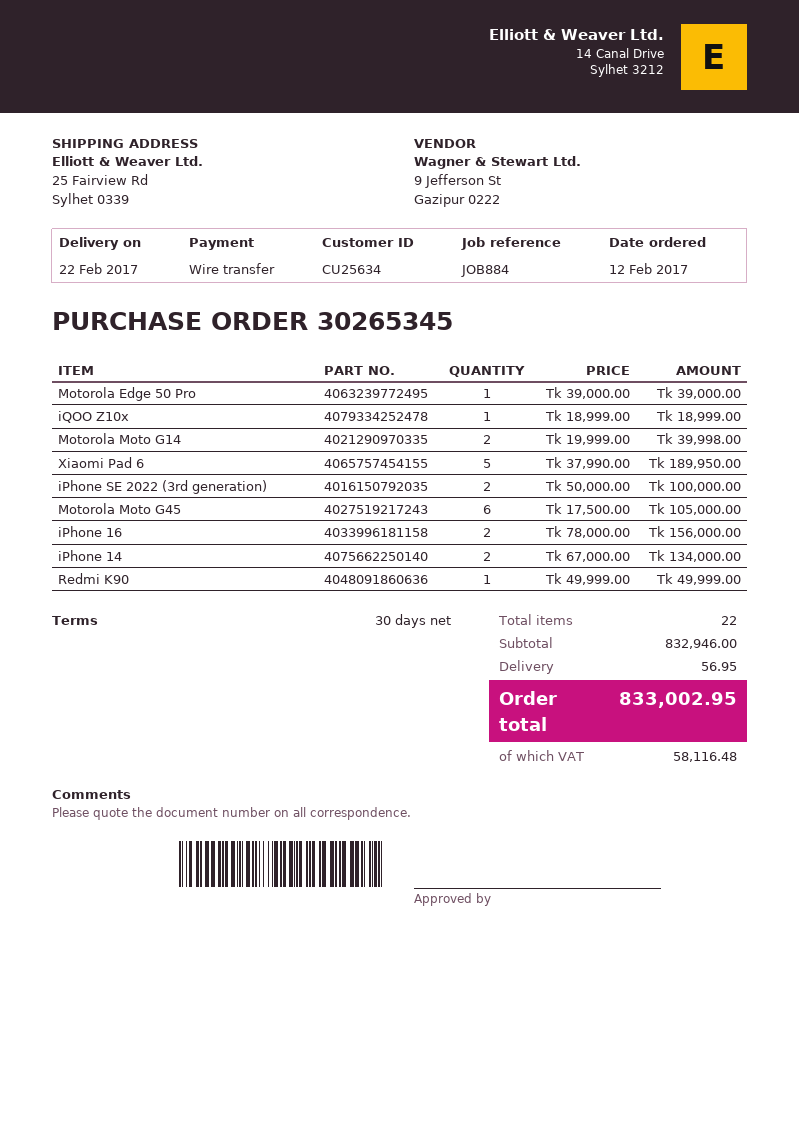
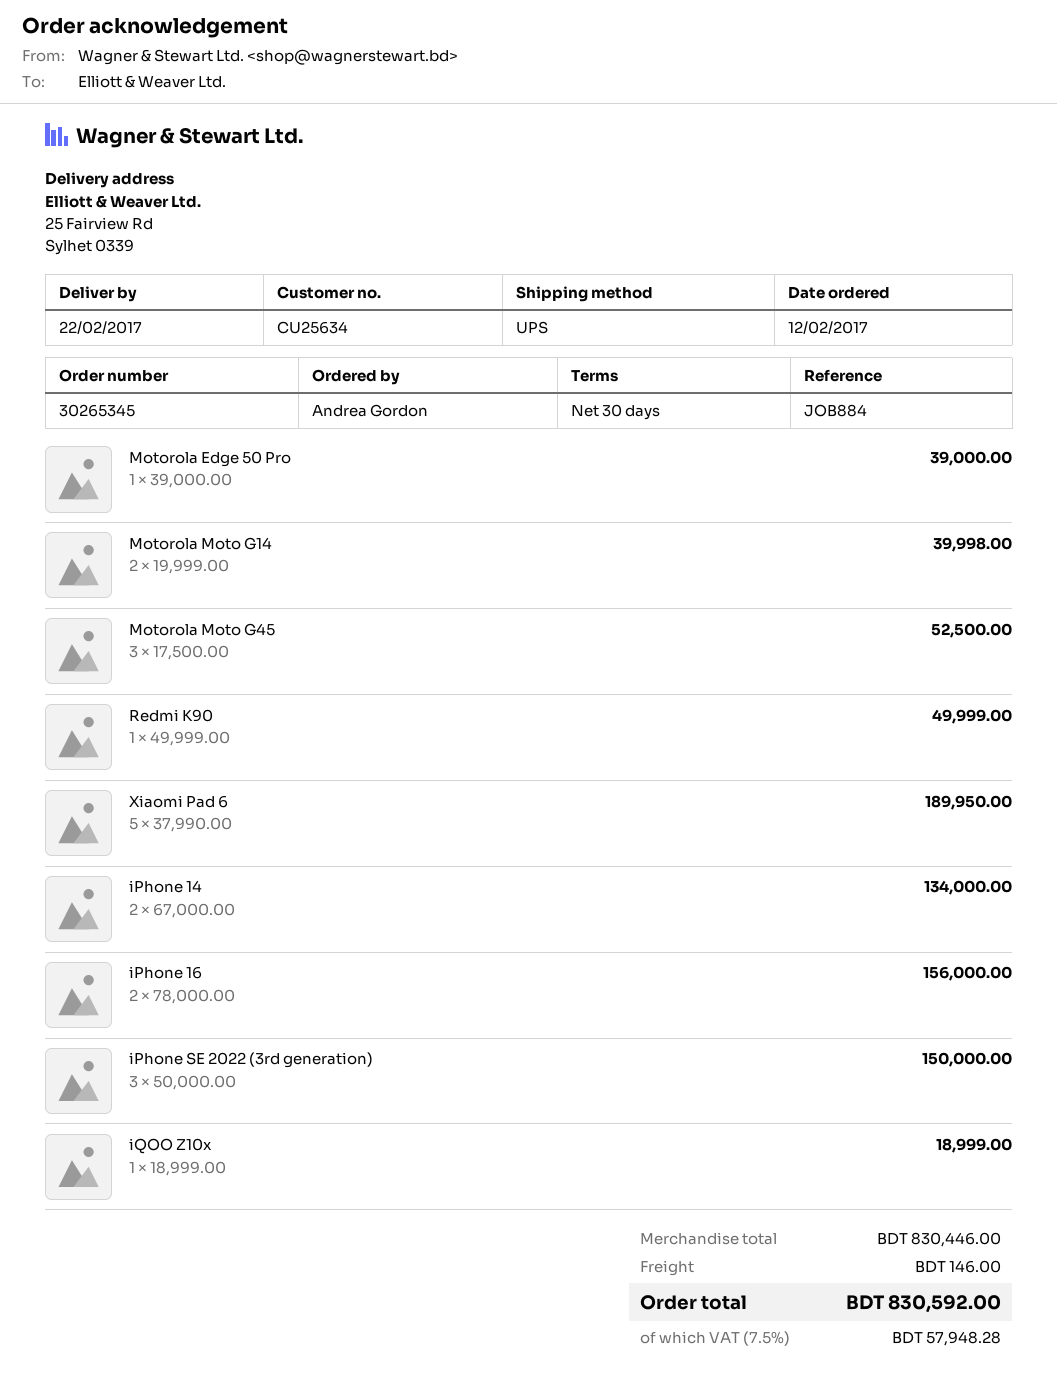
iPhone SE 2022 (3rd generation): 2 x 50000.00 = 100000.00 -> 3 x 50000.00 = 150000.00
Motorola Moto G45: 6 x 17500.00 = 105000.00 -> 3 x 17500.00 = 52500.00
subtotal: 832946.00 -> 830446.00
shipping: 56.95 -> 146.00
tax: 58116.48 -> 57948.28
total: 833002.95 -> 830592.00

